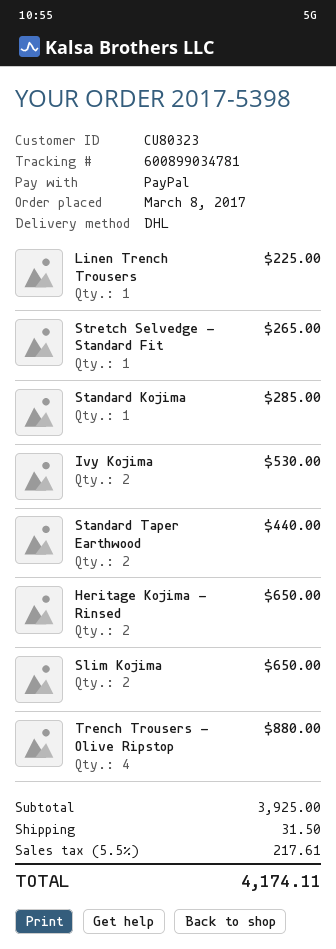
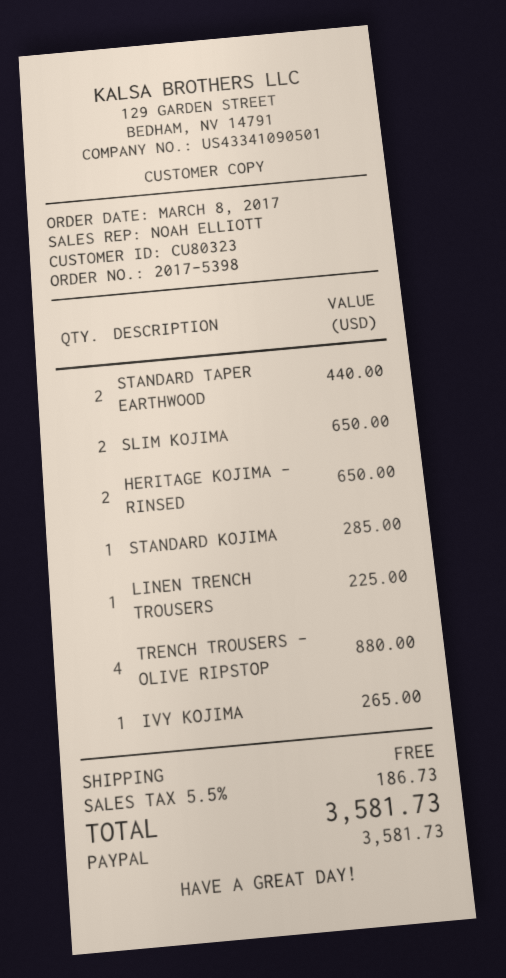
Stretch Selvedge - Standard Fit: 1 for 265.00 -> none
Ivy Kojima: 2 for 530.00 -> 1 for 265.00
shipping: 31.50 -> 0.00
tax: 5.5% = 217.61 -> 5.5% = 186.73
total: 4174.11 -> 3581.73

